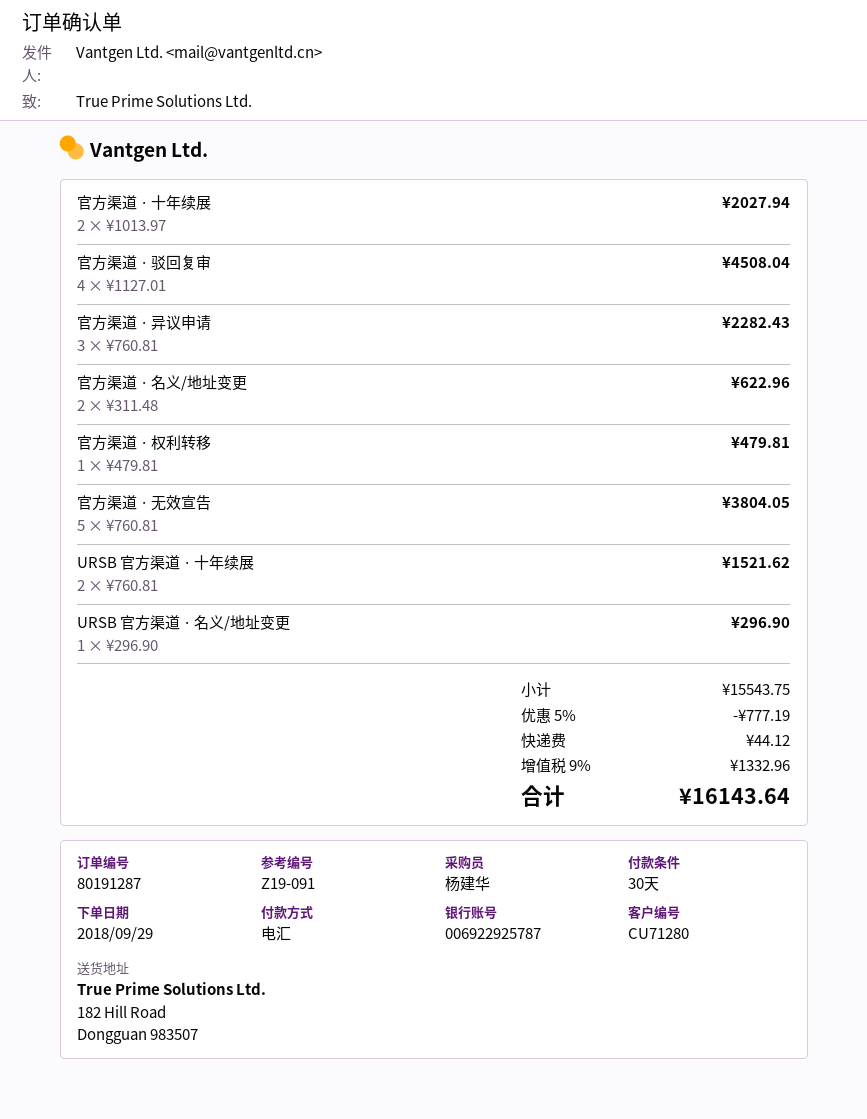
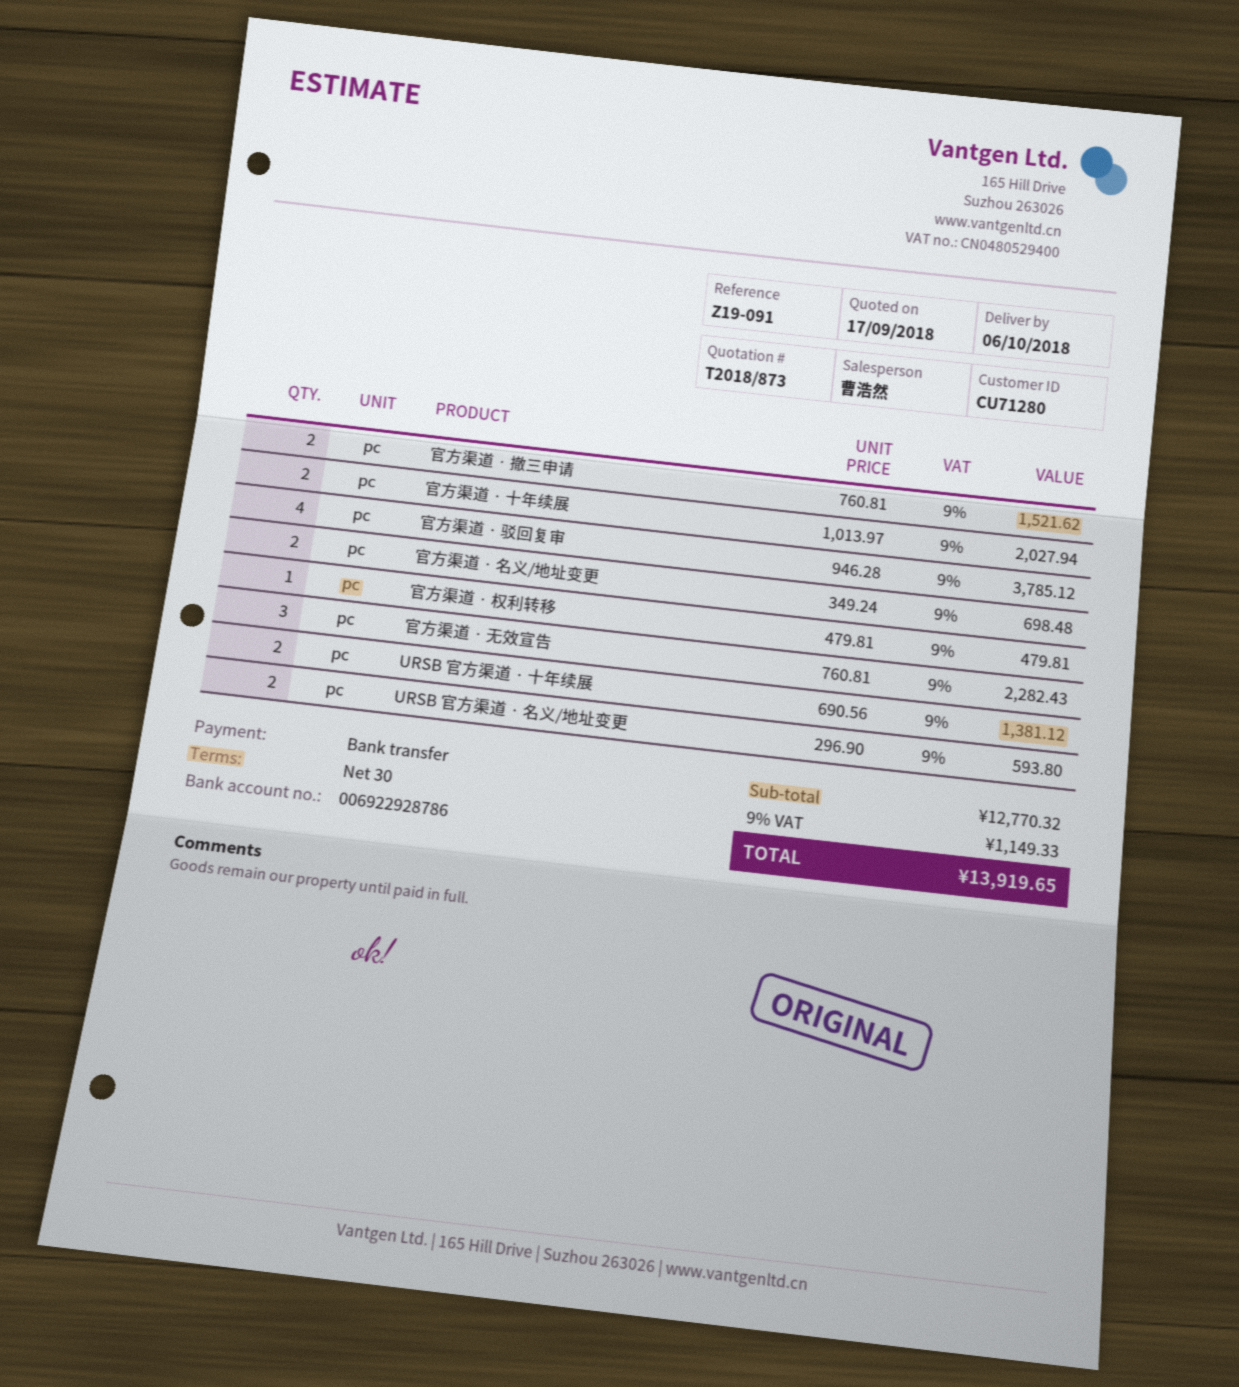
bank account: 006922925787 -> 006922928786
官方渠道 · 驳回复审: 4 x 1127.01 = 4508.04 -> 4 x 946.28 = 3785.12
官方渠道 · 异议申请: 3 x 760.81 = 2282.43 -> none
官方渠道 · 名义/地址变更: 2 x 311.48 = 622.96 -> 2 x 349.24 = 698.48
官方渠道 · 无效宣告: 5 x 760.81 = 3804.05 -> 3 x 760.81 = 2282.43
URSB 官方渠道 · 十年续展: 2 x 760.81 = 1521.62 -> 2 x 690.56 = 1381.12
URSB 官方渠道 · 名义/地址变更: 1 x 296.90 = 296.90 -> 2 x 296.90 = 593.80
官方渠道 · 撤三申请: none -> 2 x 760.81 = 1521.62
subtotal: 15543.75 -> 12770.32
discount: 5% = 777.19 -> none
shipping: 44.12 -> none
tax: 9% = 1332.96 -> 9% = 1149.33
total: 16143.64 -> 13919.65

